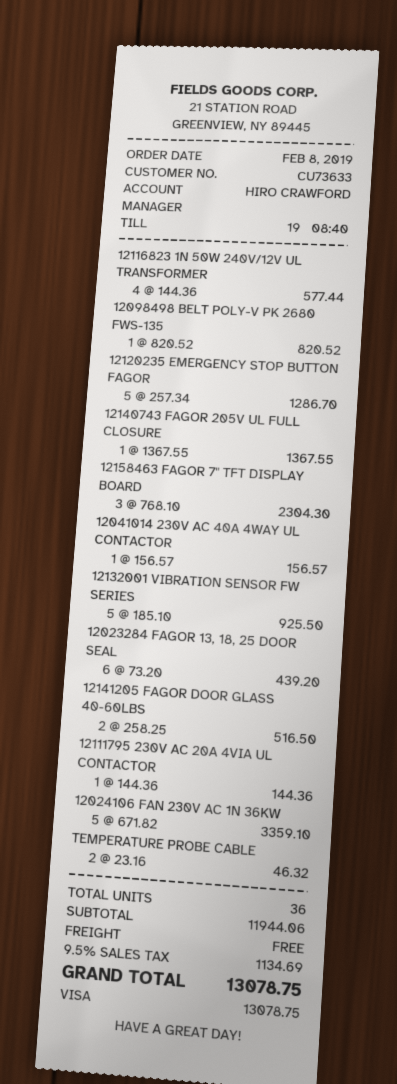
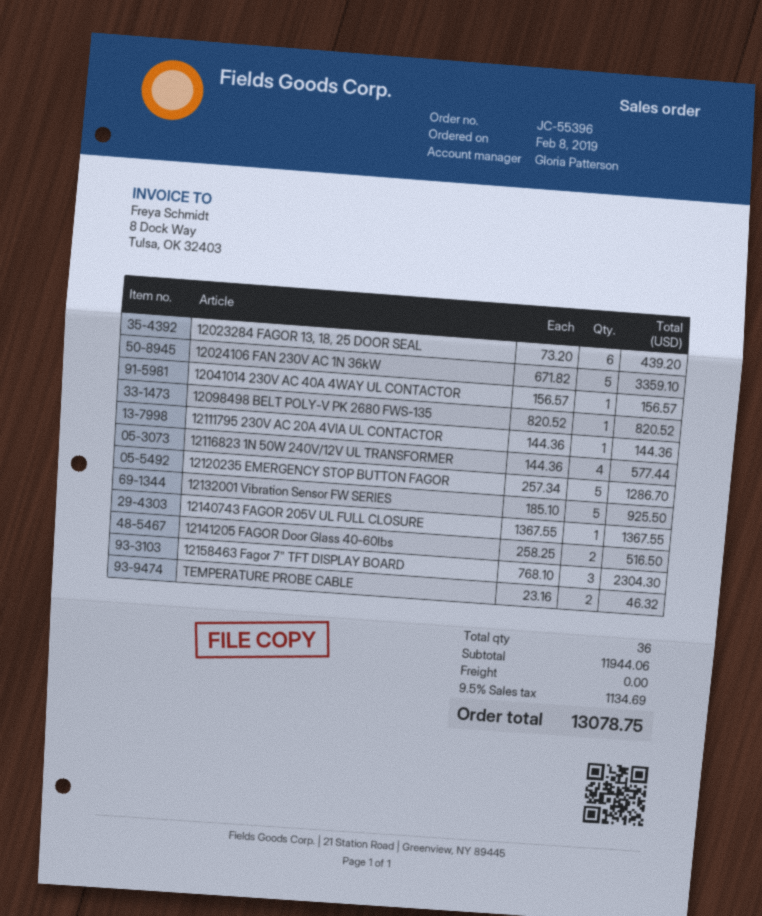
sales rep: HIRO CRAWFORD -> Gloria Patterson

